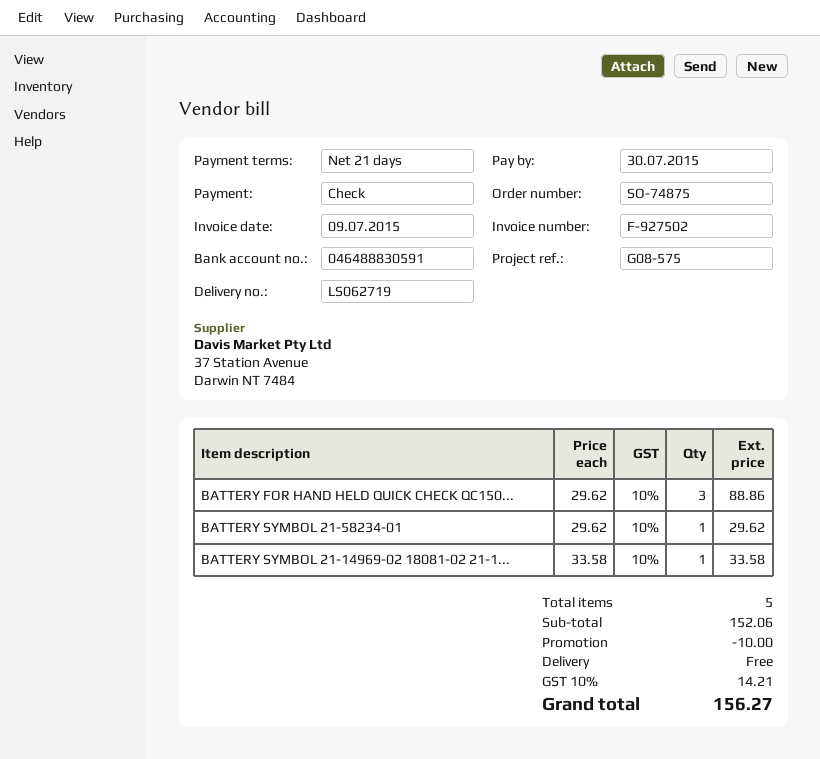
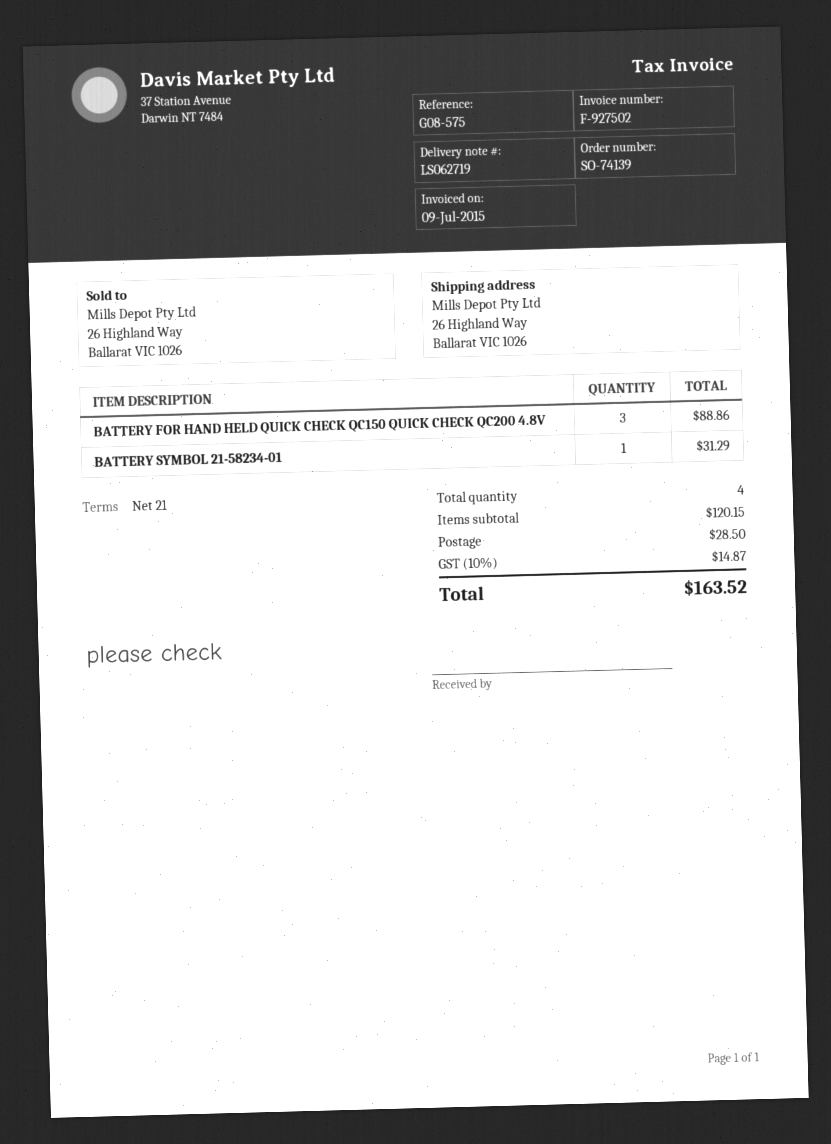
order number: SO-74875 -> SO-74139
BATTERY SYMBOL 21-58234-01: 1 for 29.62 -> 1 for 31.29
BATTERY SYMBOL 21-14969-02 18081-02 21-1...: 1 for 33.58 -> none
total quantity: 5 -> 4
subtotal: 152.06 -> 120.15
discount: 10.00 -> none
shipping: 0.00 -> 28.50
tax: 10% = 14.21 -> 10% = 14.87
total: 156.27 -> 163.52

